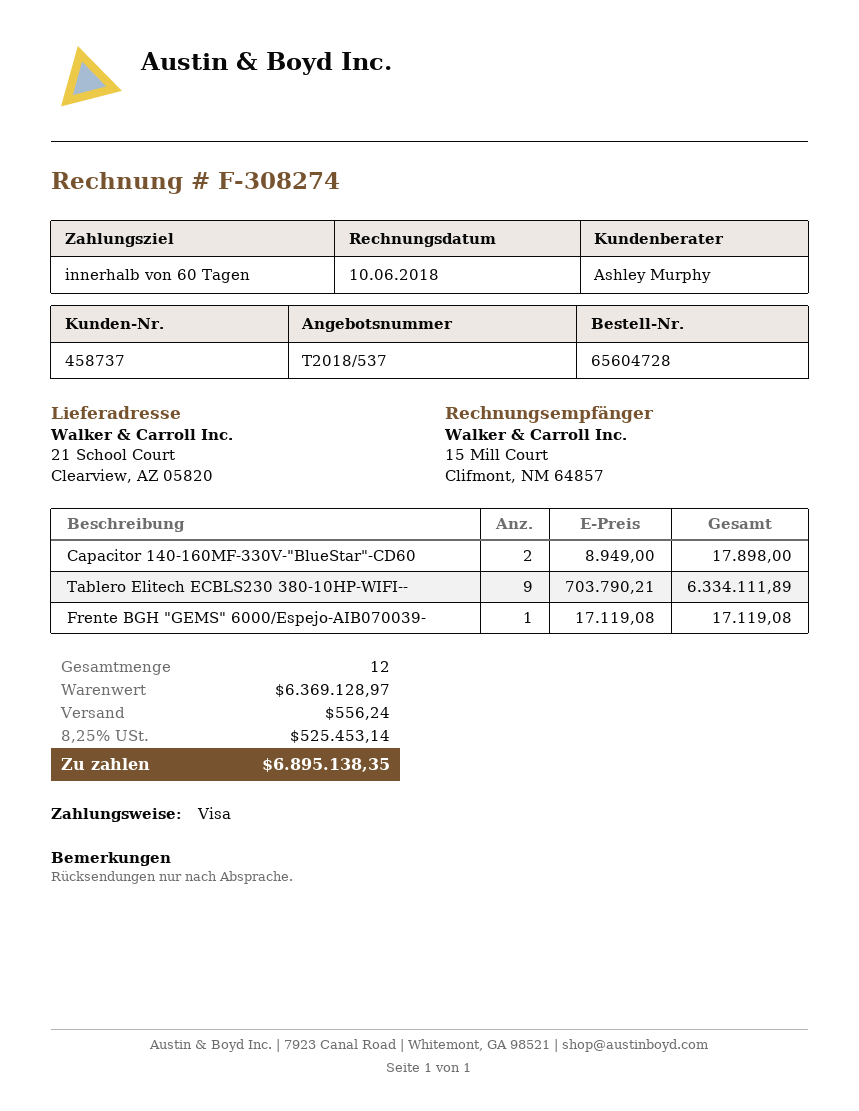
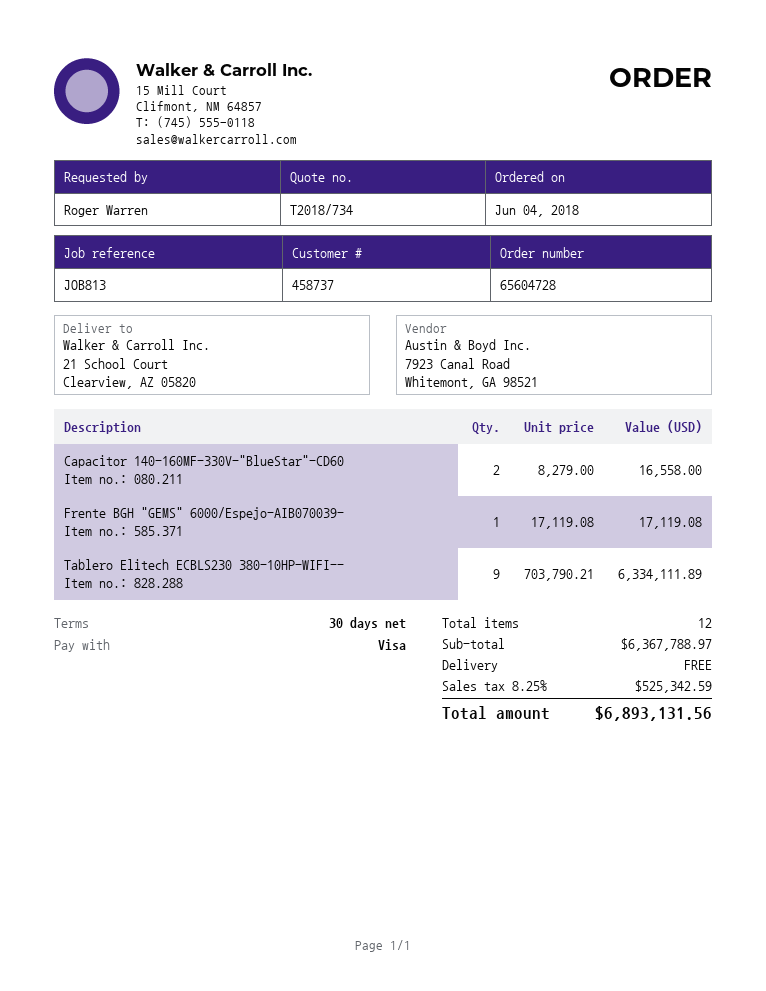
quote number: T2018/537 -> T2018/734
payment terms: 60 days -> 30 days
Capacitor 140-160MF-330V-"BlueStar"-CD60: 2 x 8949.00 = 17898.00 -> 2 x 8279.00 = 16558.00
subtotal: 6369128.97 -> 6367788.97
shipping: 556.24 -> 0.00
tax: 8.25% = 525453.14 -> 8.25% = 525342.59
total: 6895138.35 -> 6893131.56

